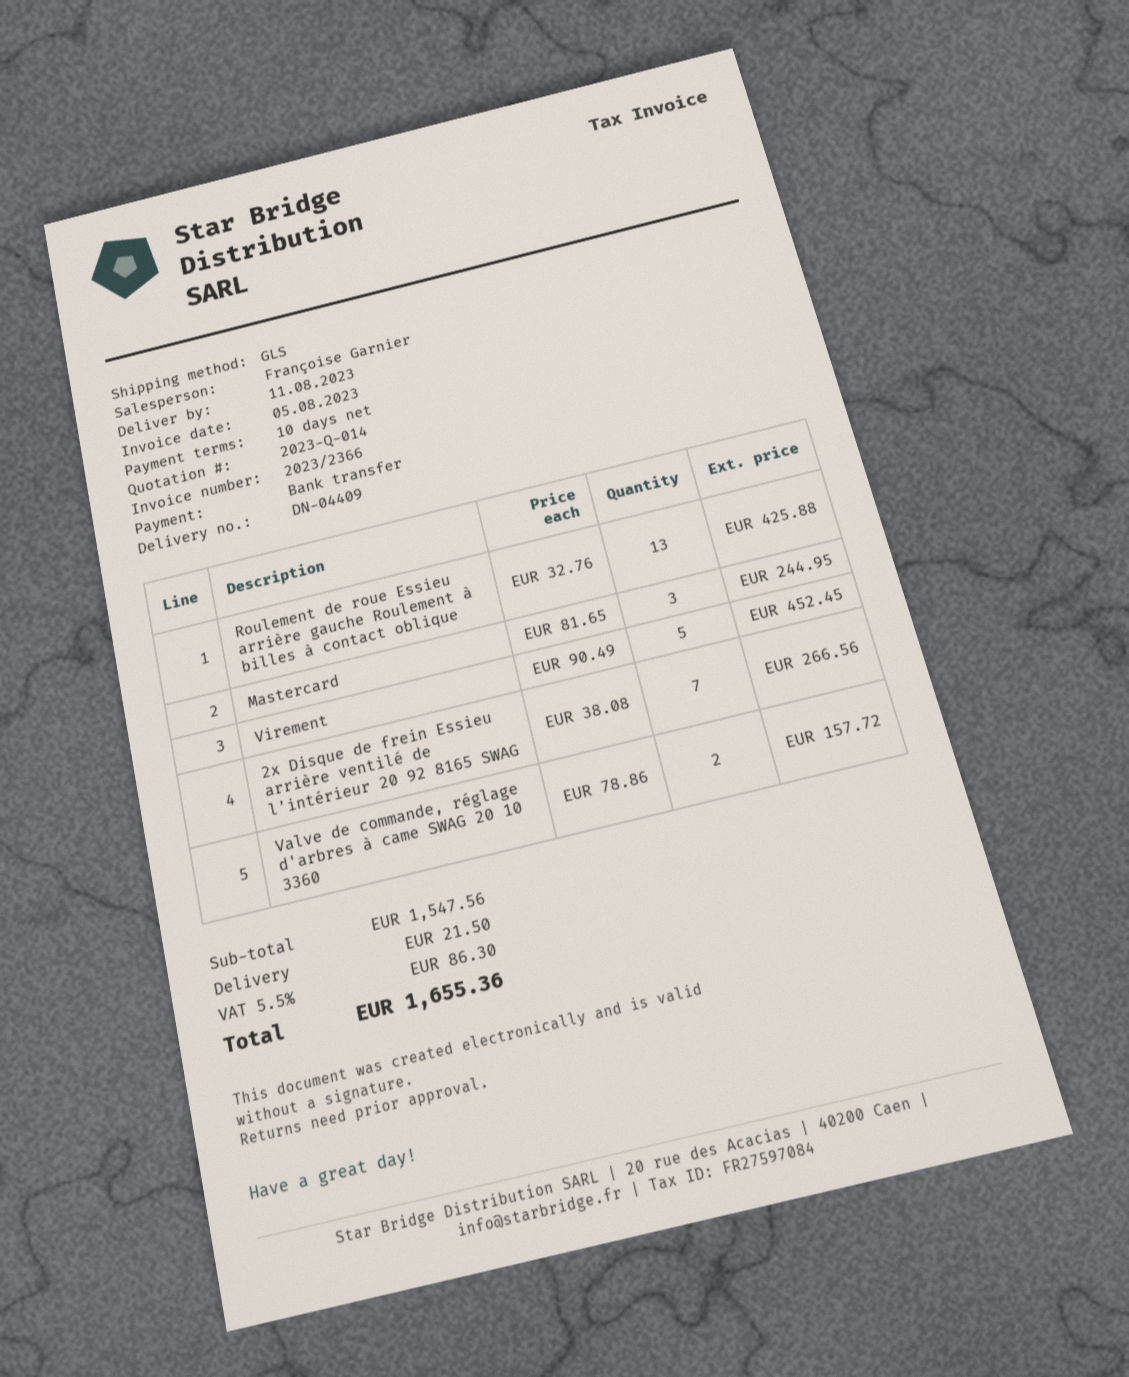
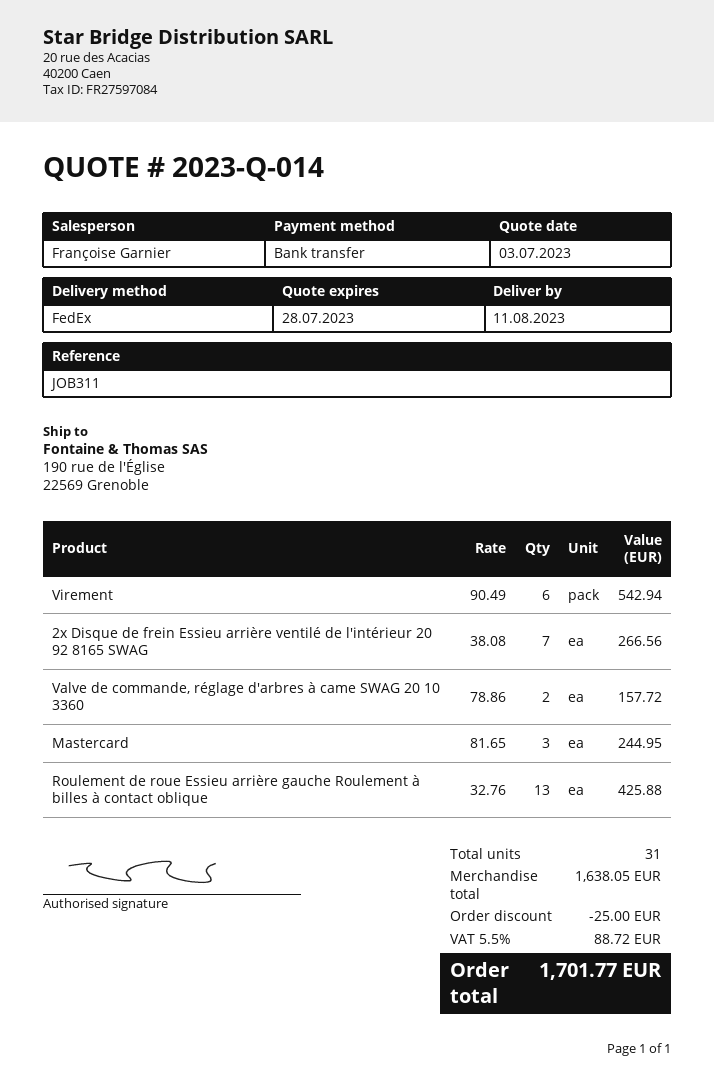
shipping method: GLS -> FedEx
Virement: 5 x 90.49 = 452.45 -> 6 x 90.49 = 542.94
subtotal: 1547.56 -> 1638.05
discount: none -> 25.00
shipping: 21.50 -> none
tax: 5.5% = 86.30 -> 5.5% = 88.72
total: 1655.36 -> 1701.77

